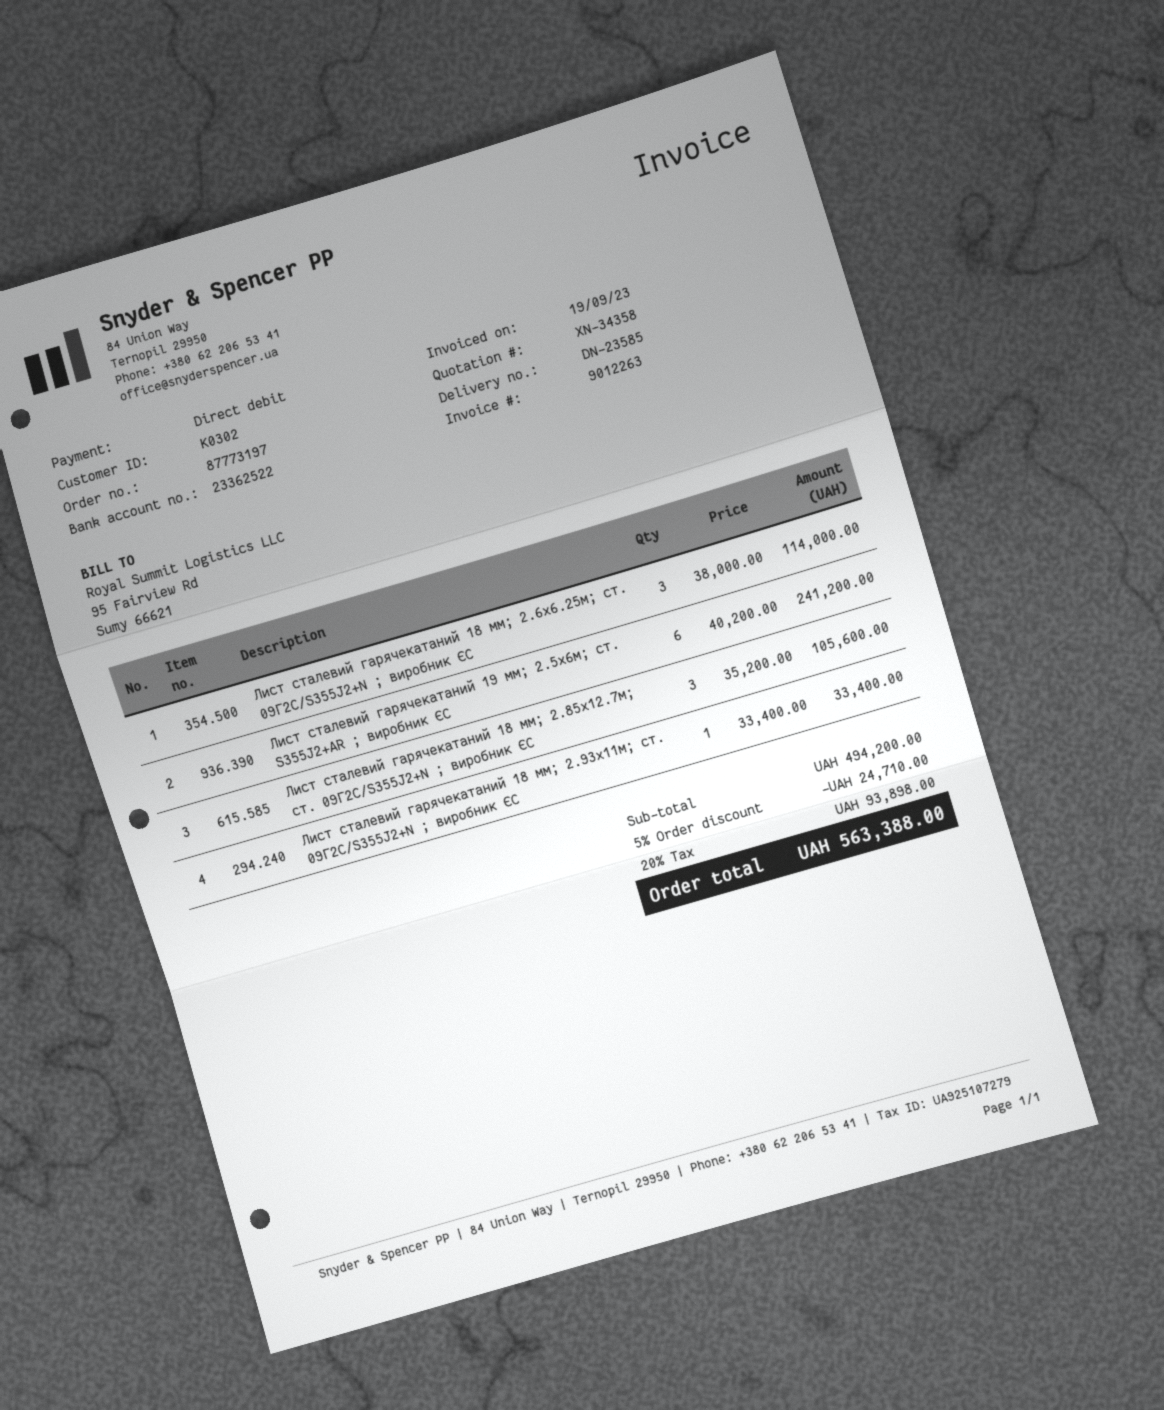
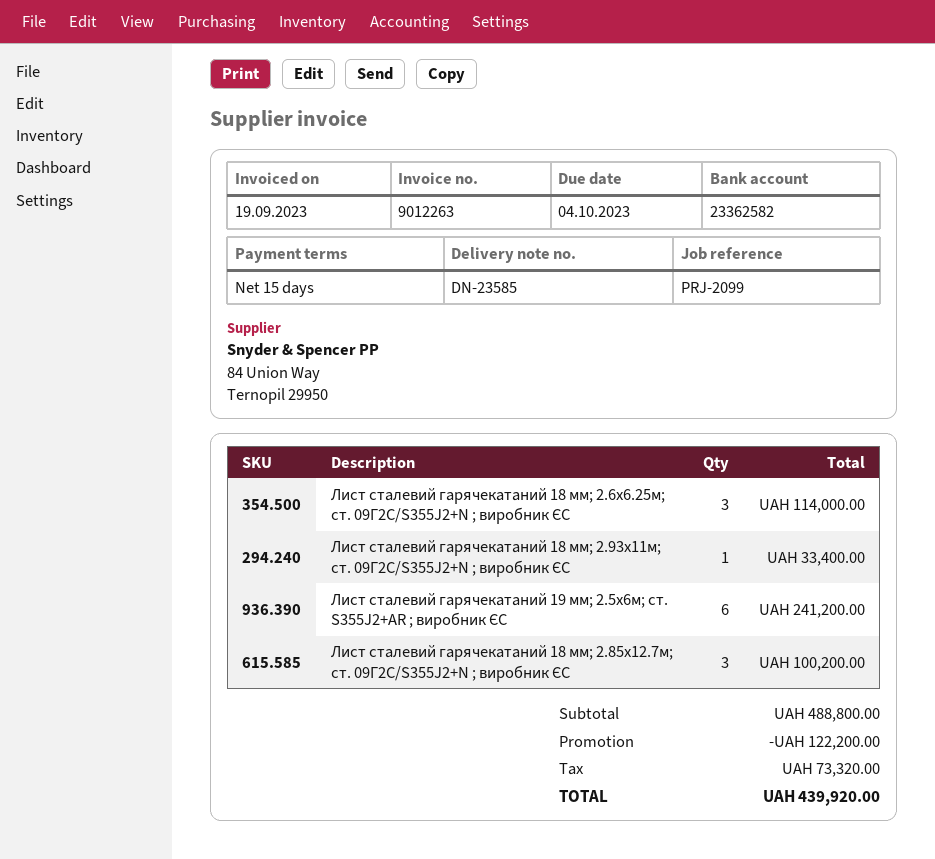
bank account: 23362522 -> 23362582
Лист сталевий гарячекатаний 18 мм; 2.85х12.7м; ст. 09Г2С/S355J2+N ; виробник ЄС: 3 for 105600.00 -> 3 for 100200.00
subtotal: 494200.00 -> 488800.00
discount: 24710.00 -> 122200.00
tax: 93898.00 -> 73320.00
total: 563388.00 -> 439920.00

